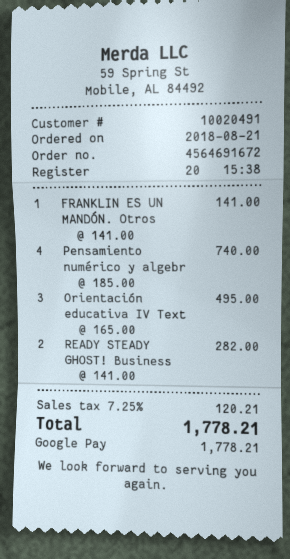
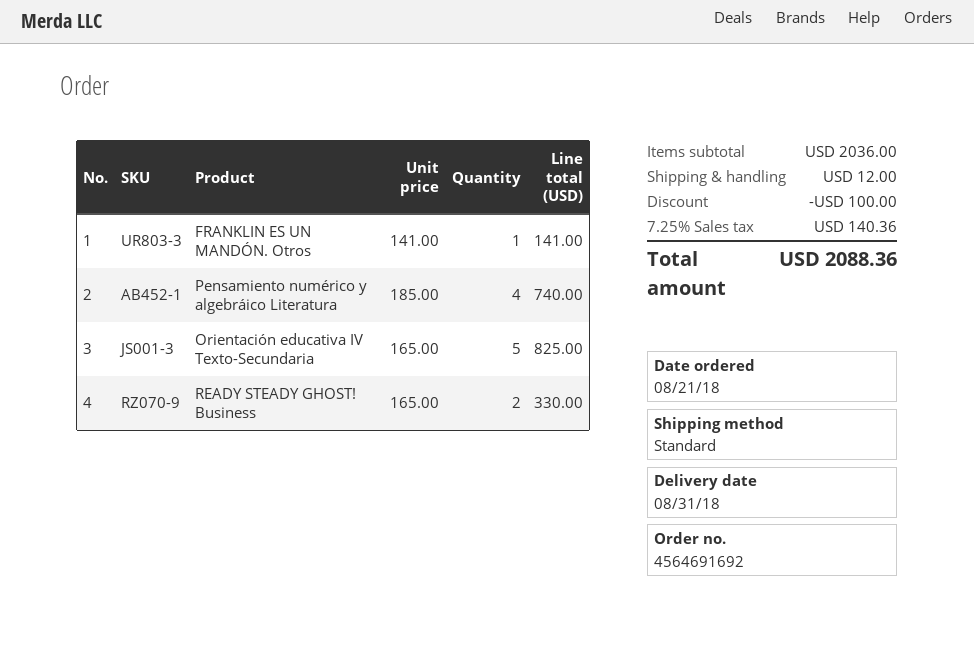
order number: 4564691672 -> 4564691692
Orientación educativa IV Text: 3 x 165.00 = 495.00 -> 5 x 165.00 = 825.00
READY STEADY GHOST! Business: 2 x 141.00 = 282.00 -> 2 x 165.00 = 330.00
discount: none -> 100.00
shipping: none -> 12.00
tax: 7.25% = 120.21 -> 7.25% = 140.36
total: 1778.21 -> 2088.36

